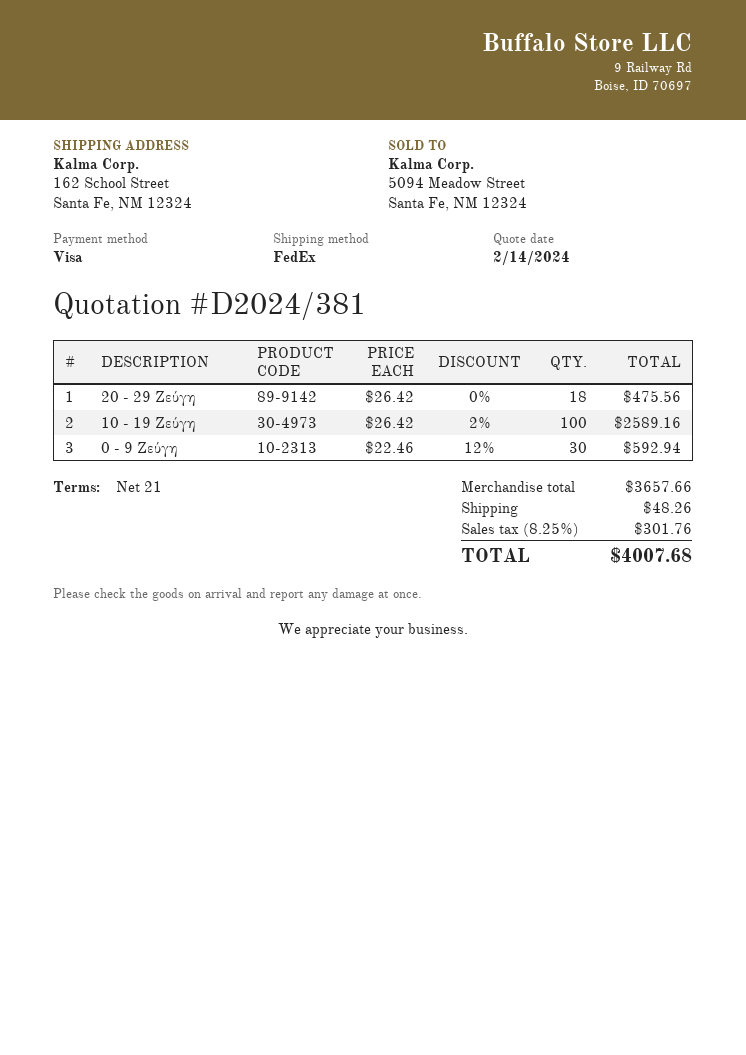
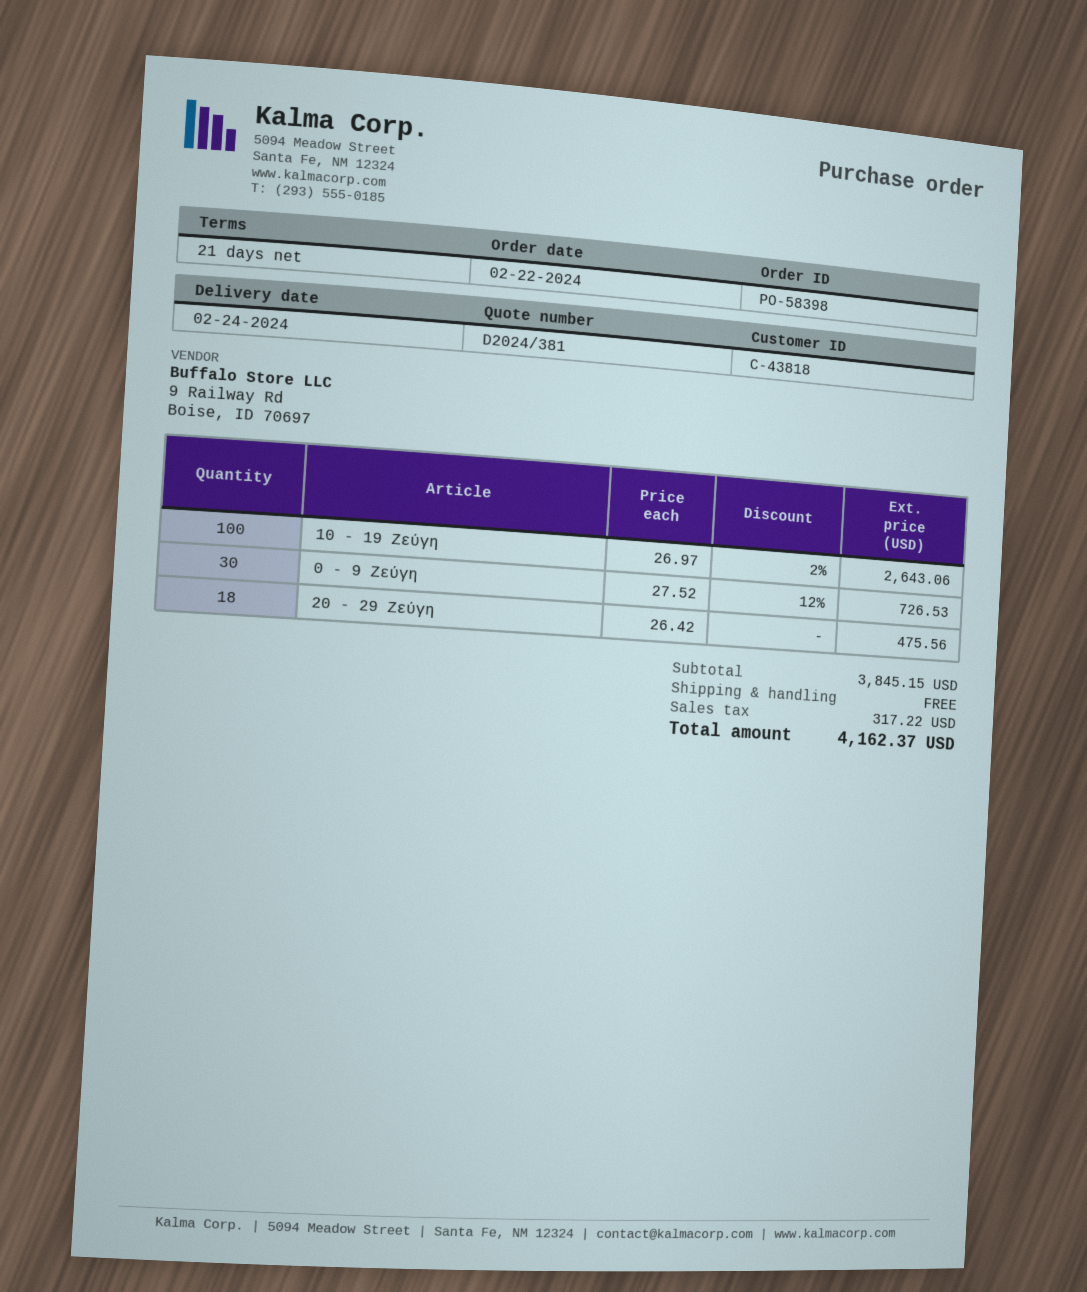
10 - 19 Ζεύγη: 100 x 26.42 - 2% = 2589.16 -> 100 x 26.97 - 2% = 2643.06
0 - 9 Ζεύγη: 30 x 22.46 - 12% = 592.94 -> 30 x 27.52 - 12% = 726.53
subtotal: 3657.66 -> 3845.15
shipping: 48.26 -> 0.00
tax: 301.76 -> 317.22
total: 4007.68 -> 4162.37

